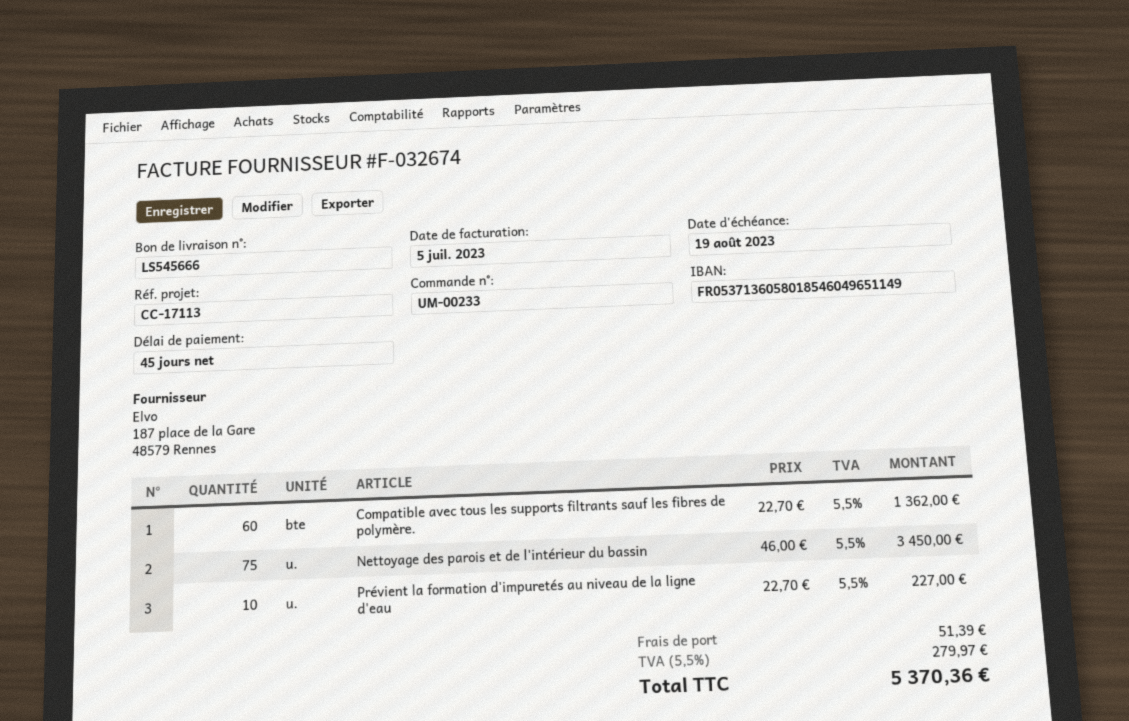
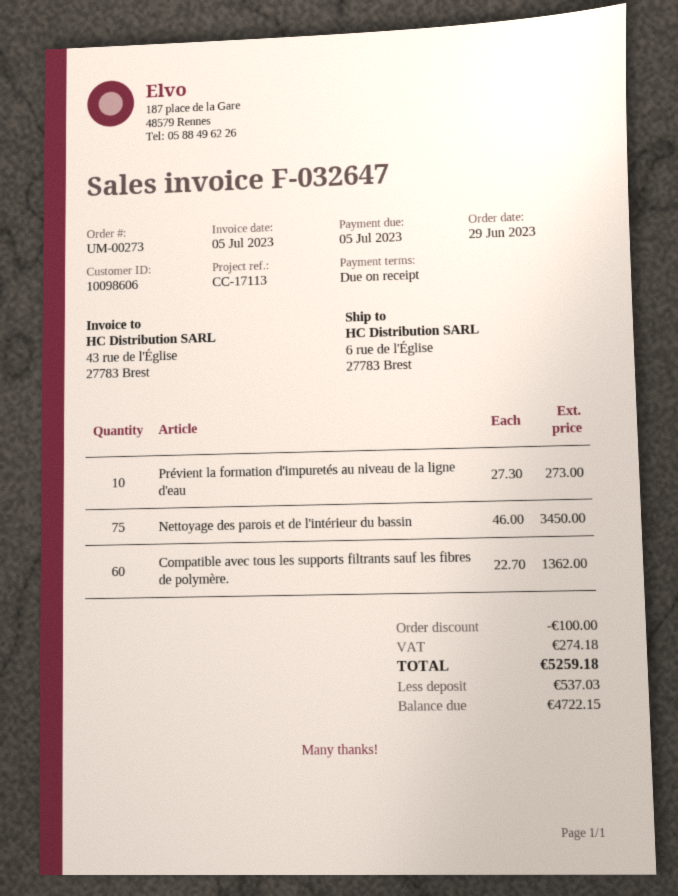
order number: UM-00233 -> UM-00273
invoice number: F-032674 -> F-032647
payment terms: 45 days -> on receipt
due date: 2023-08-19 -> 2023-07-05
Prévient la formation d'impuretés au niveau de la ligne d'eau: 10 x 22.70 = 227.00 -> 10 x 27.30 = 273.00
discount: none -> 100.00
shipping: 51.39 -> none
tax: 279.97 -> 274.18
total: 5370.36 -> 5259.18

